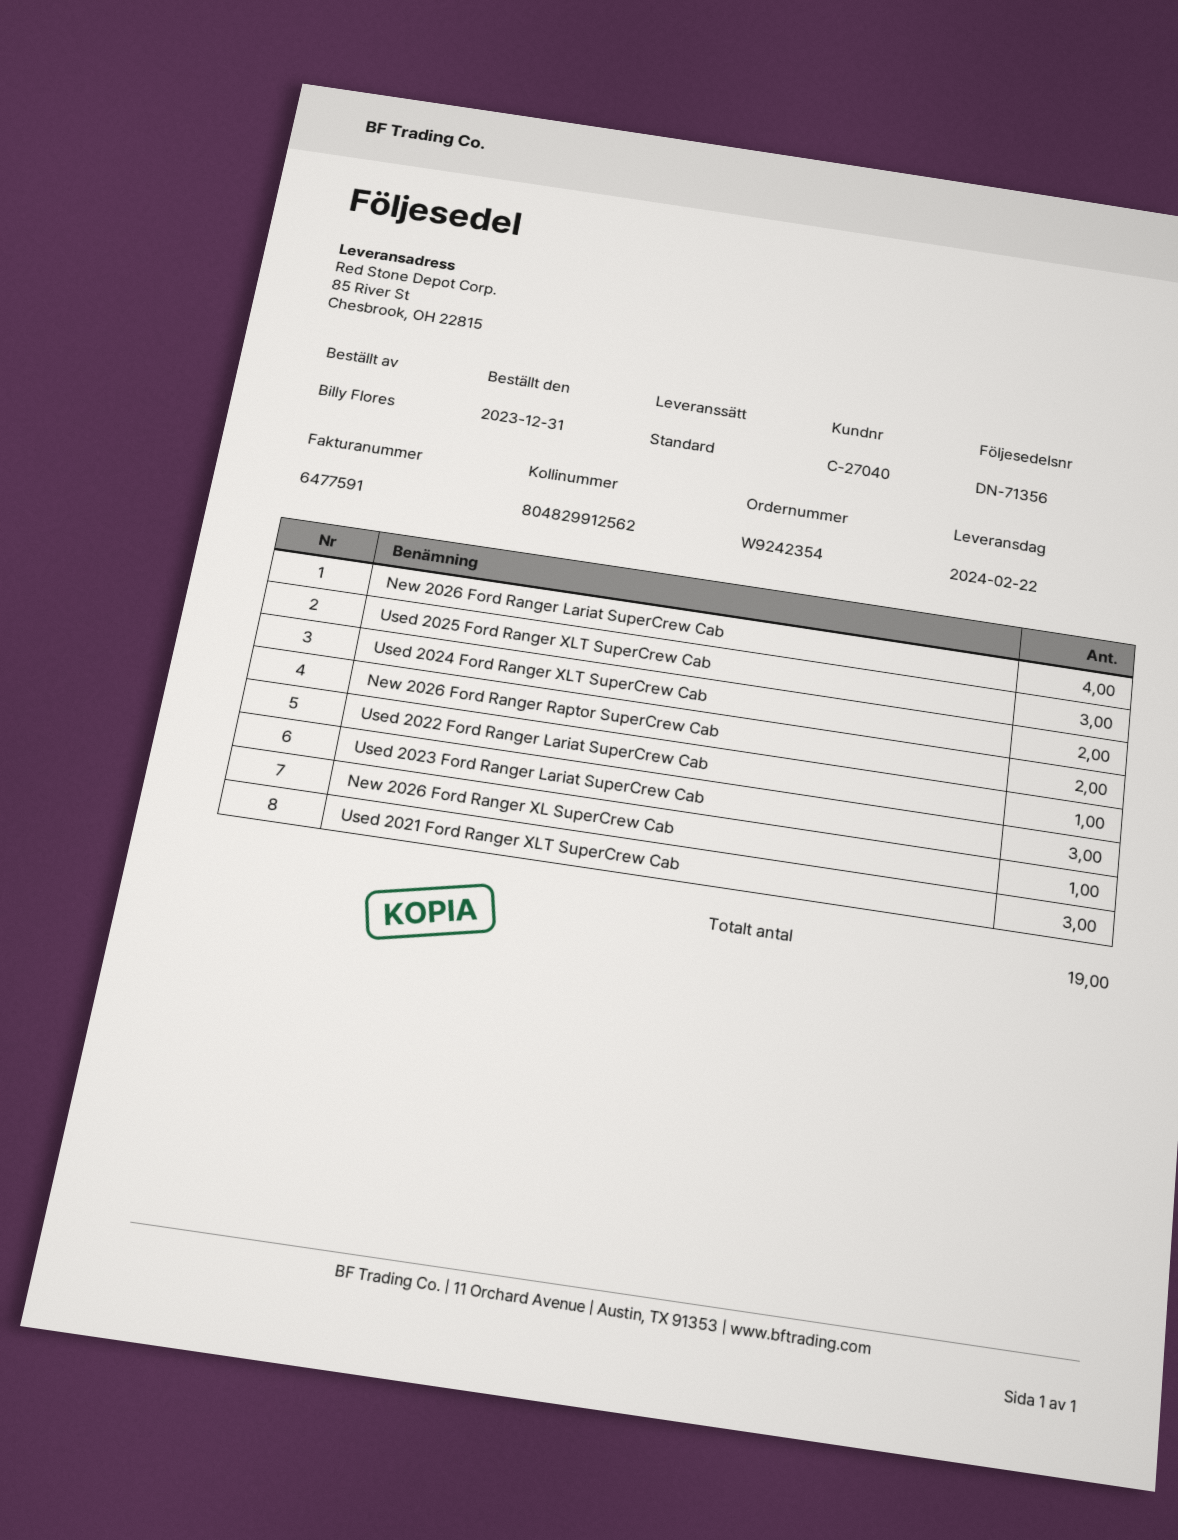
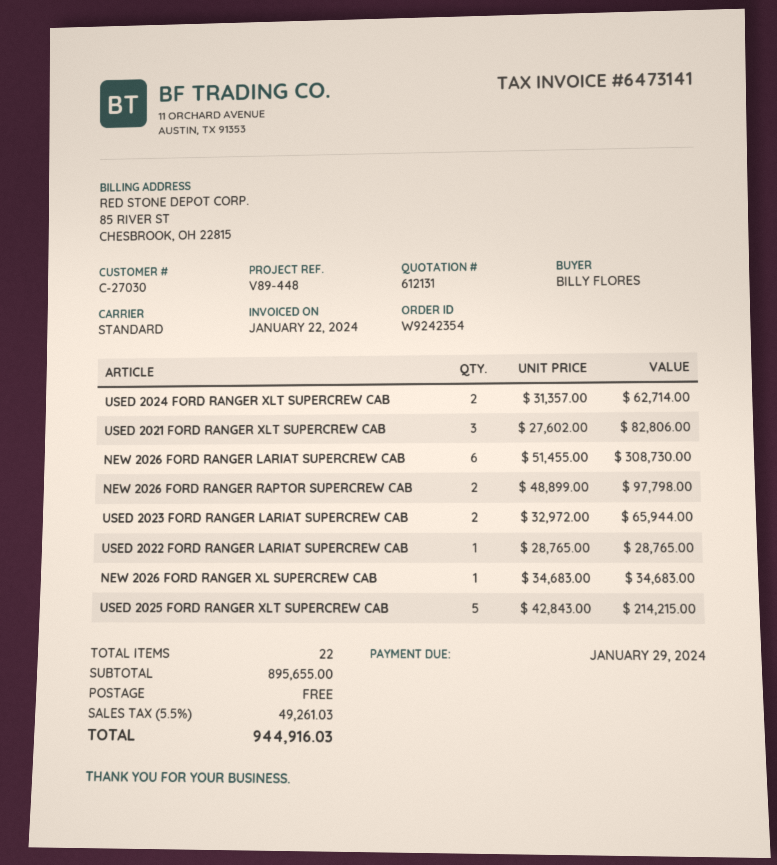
invoice number: 6477591 -> 6473141
customer number: C-27040 -> C-27030
New 2026 Ford Ranger Lariat SuperCrew Cab: 4 -> 6
Used 2025 Ford Ranger XLT SuperCrew Cab: 3 -> 5
Used 2023 Ford Ranger Lariat SuperCrew Cab: 3 -> 2
total quantity: 19 -> 22

